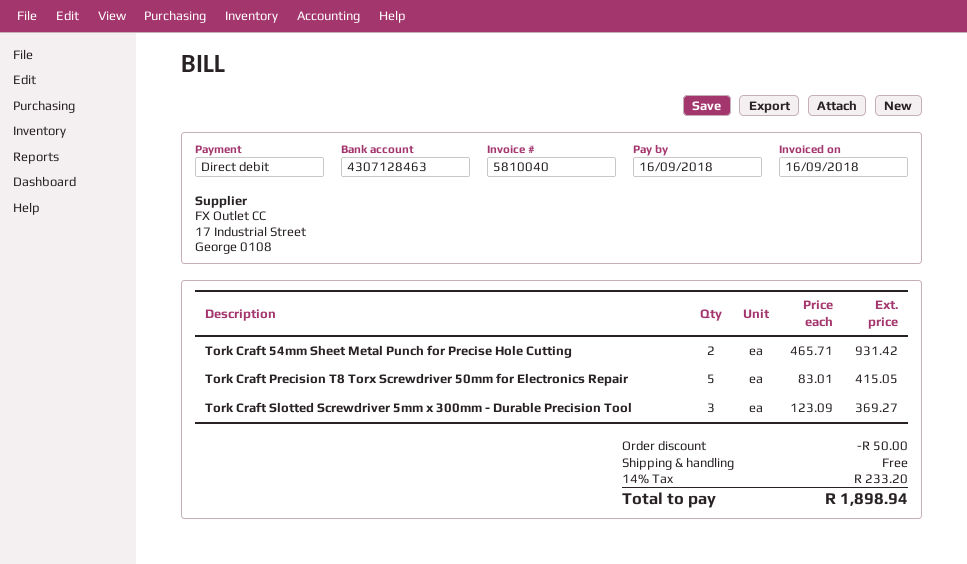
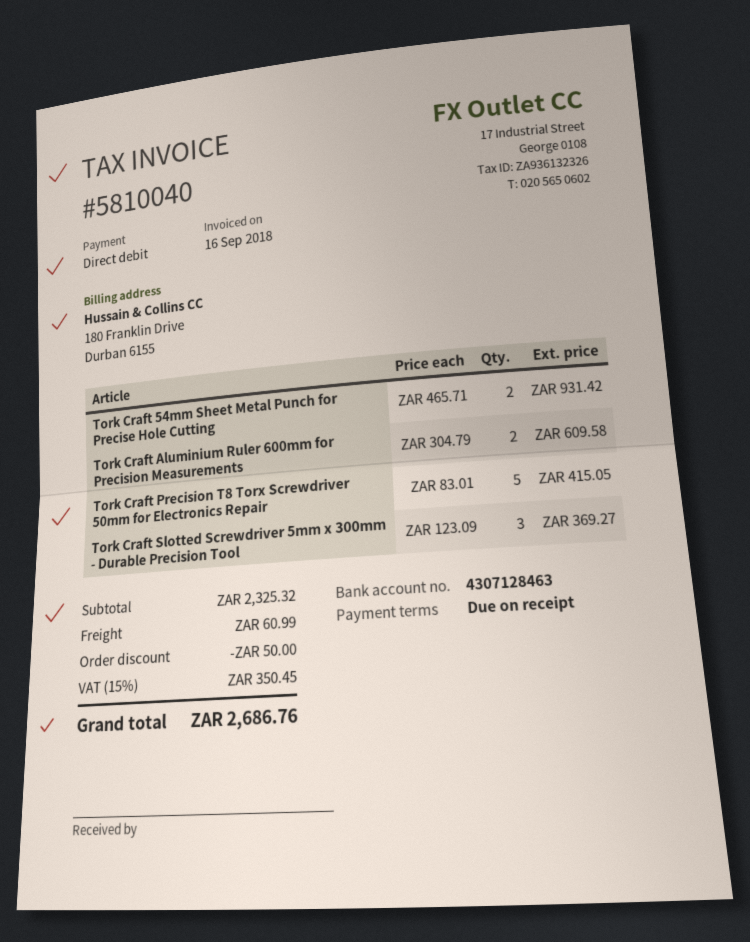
Tork Craft Aluminium Ruler 600mm for Precision Measurements: none -> 2 x 304.79 = 609.58
shipping: 0.00 -> 60.99
tax: 14% = 233.20 -> 15% = 350.45
total: 1898.94 -> 2686.76

